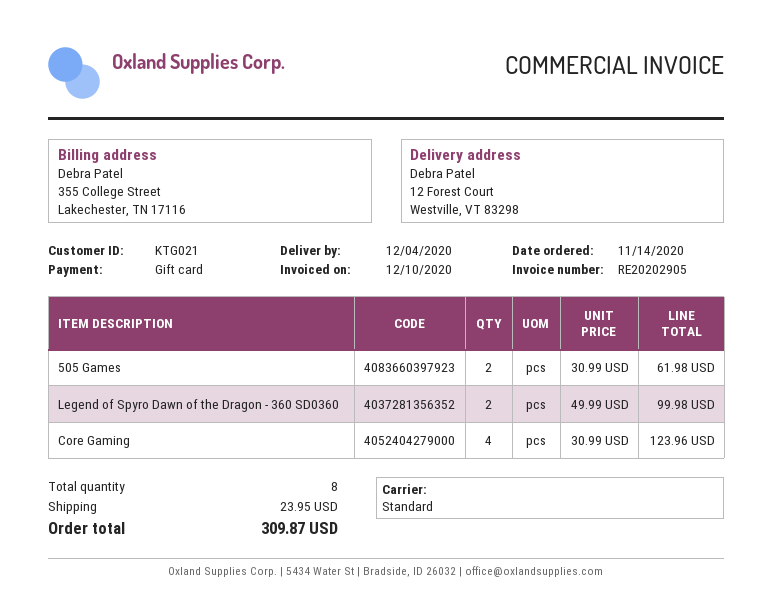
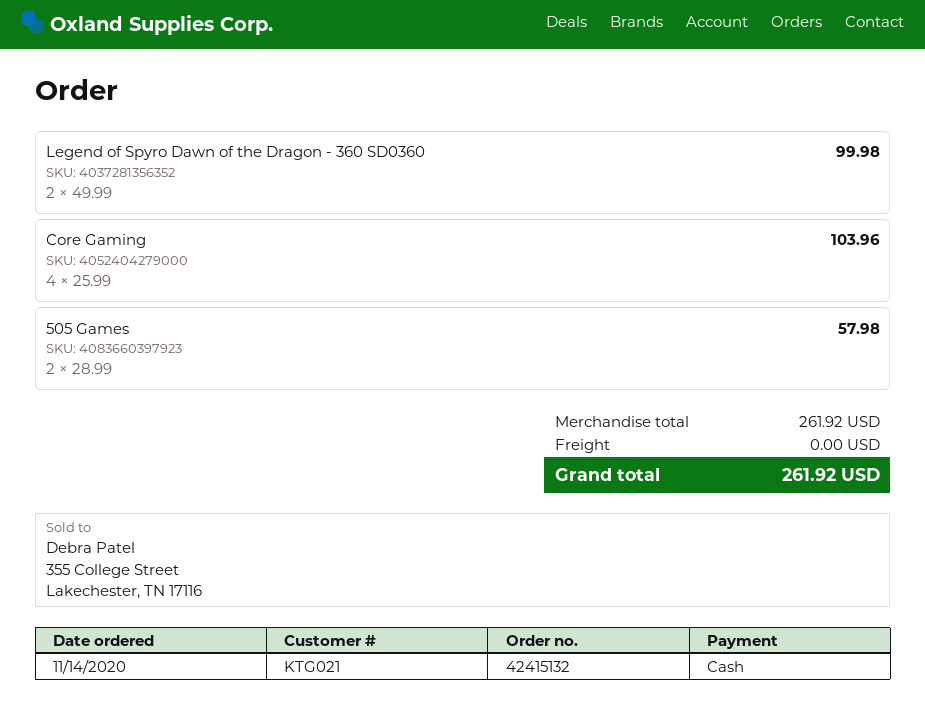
payment method: gift card -> cash
505 Games: 2 x 30.99 = 61.98 -> 2 x 28.99 = 57.98
Core Gaming: 4 x 30.99 = 123.96 -> 4 x 25.99 = 103.96
shipping: 23.95 -> 0.00
total: 309.87 -> 261.92

